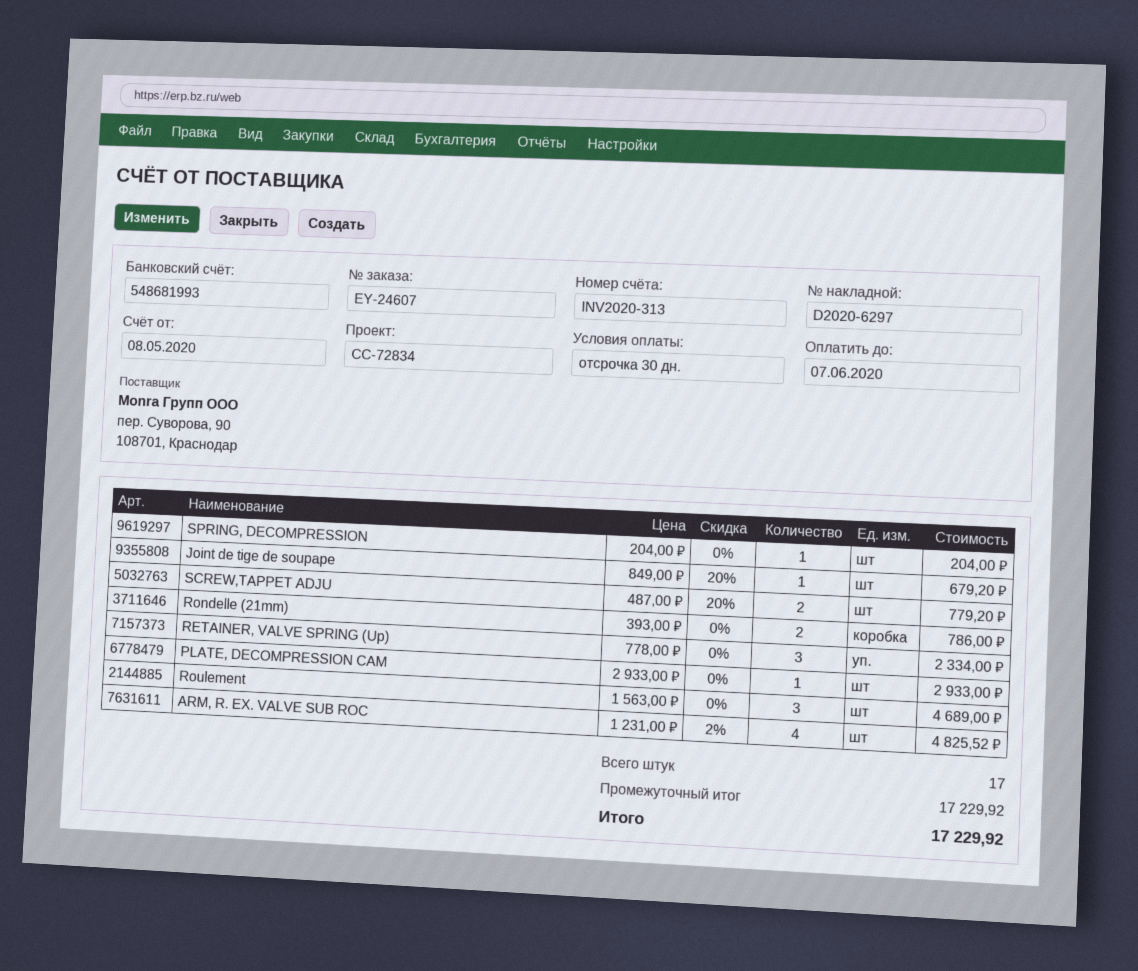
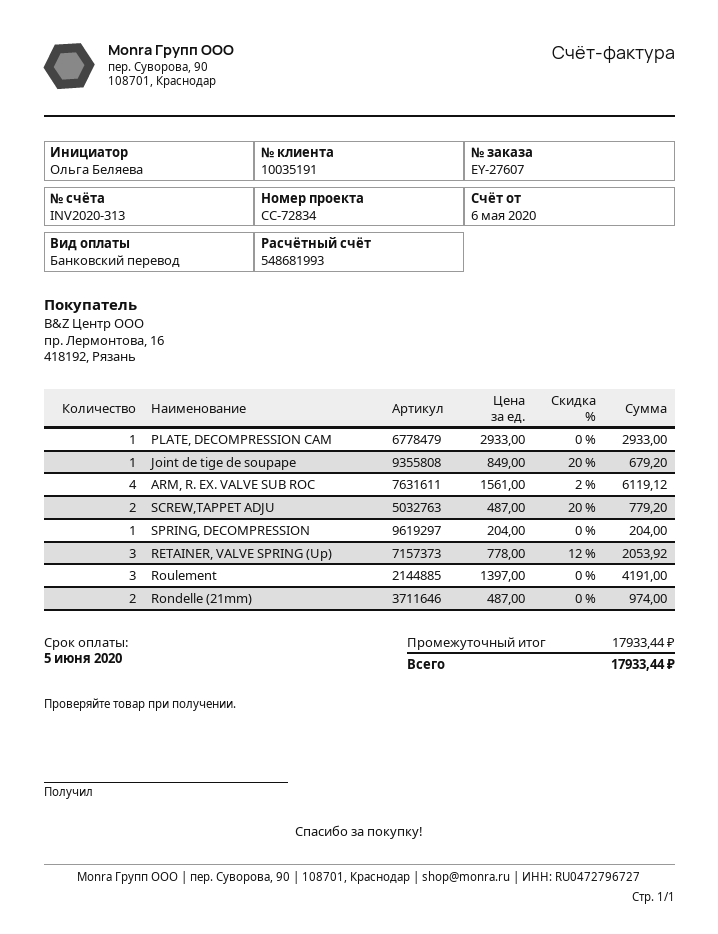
order number: EY-24607 -> EY-27607
invoice date: 2020-05-08 -> 2020-05-06
due date: 2020-06-07 -> 2020-06-05
Rondelle (21mm): 2 x 393.00 = 786.00 -> 2 x 487.00 = 974.00
RETAINER, VALVE SPRING (Up): 3 x 778.00 = 2334.00 -> 3 x 778.00 - 12% = 2053.92
Roulement: 3 x 1563.00 = 4689.00 -> 3 x 1397.00 = 4191.00
ARM, R. EX. VALVE SUB ROC: 4 x 1231.00 - 2% = 4825.52 -> 4 x 1561.00 - 2% = 6119.12
subtotal: 17229.92 -> 17933.44
total: 17229.92 -> 17933.44

